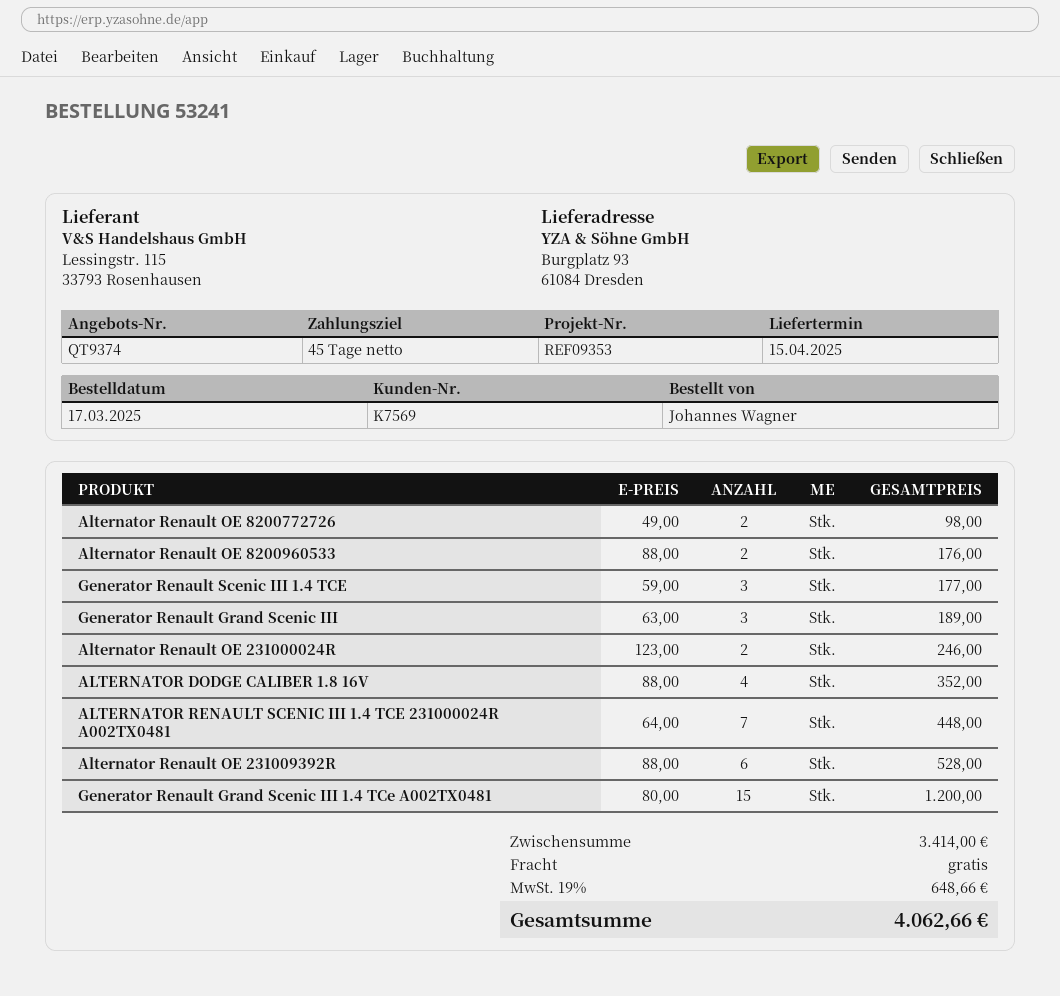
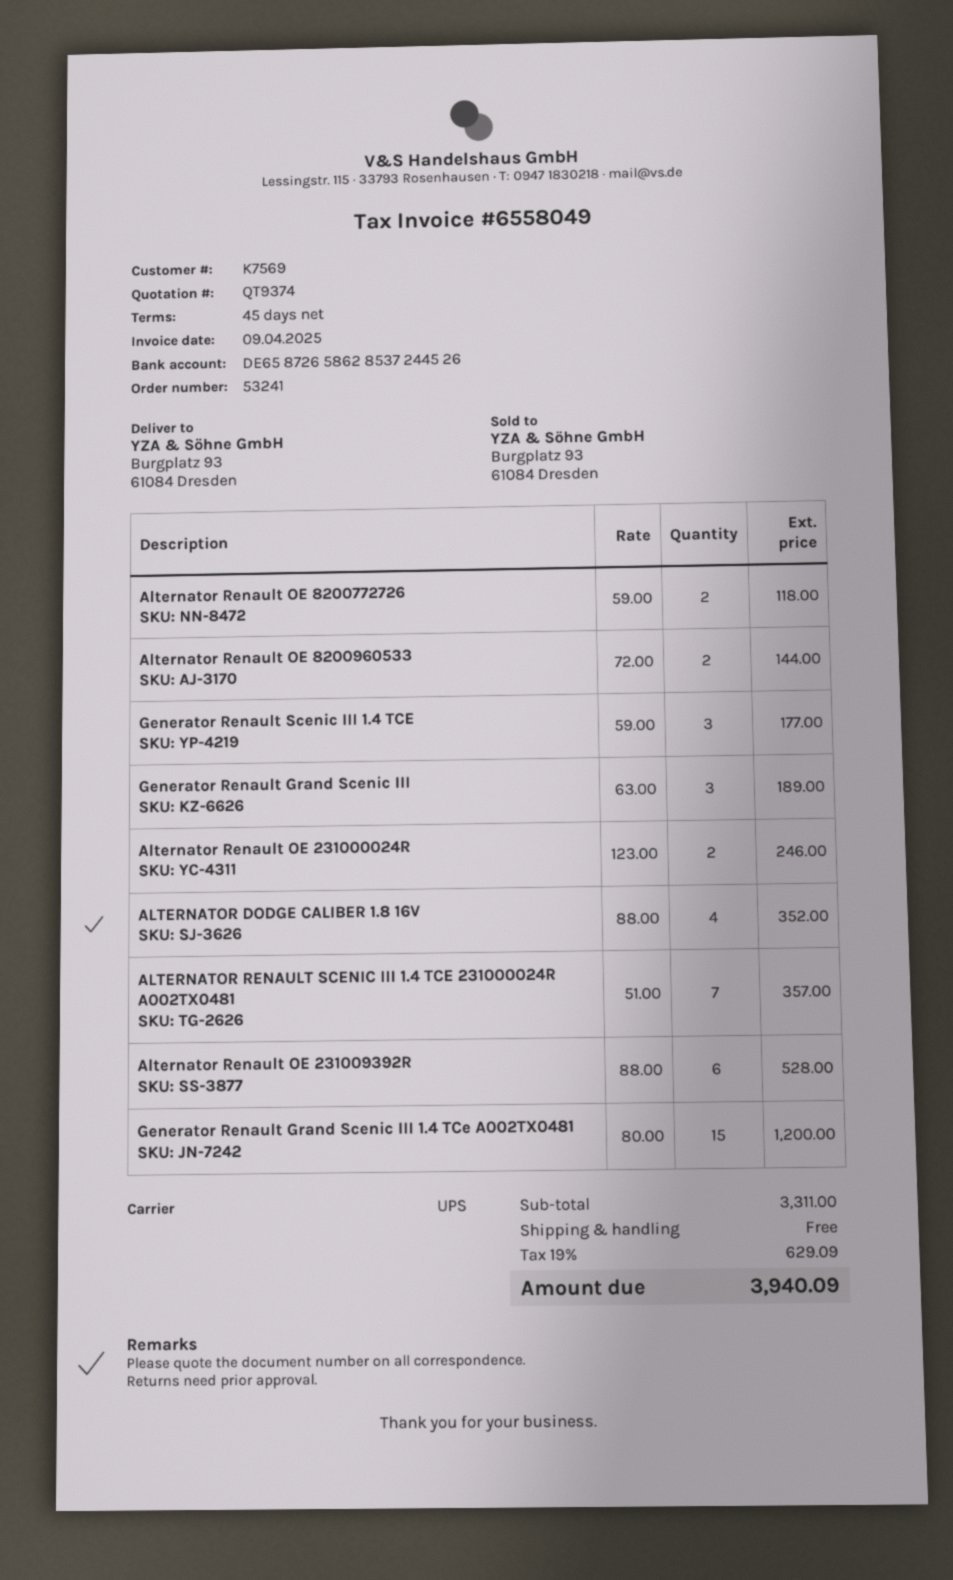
Alternator Renault OE 8200772726: 2 x 49.00 = 98.00 -> 2 x 59.00 = 118.00
Alternator Renault OE 8200960533: 2 x 88.00 = 176.00 -> 2 x 72.00 = 144.00
ALTERNATOR RENAULT SCENIC III 1.4 TCE 231000024R A002TX0481: 7 x 64.00 = 448.00 -> 7 x 51.00 = 357.00
subtotal: 3414.00 -> 3311.00
tax: 19% = 648.66 -> 19% = 629.09
total: 4062.66 -> 3940.09

